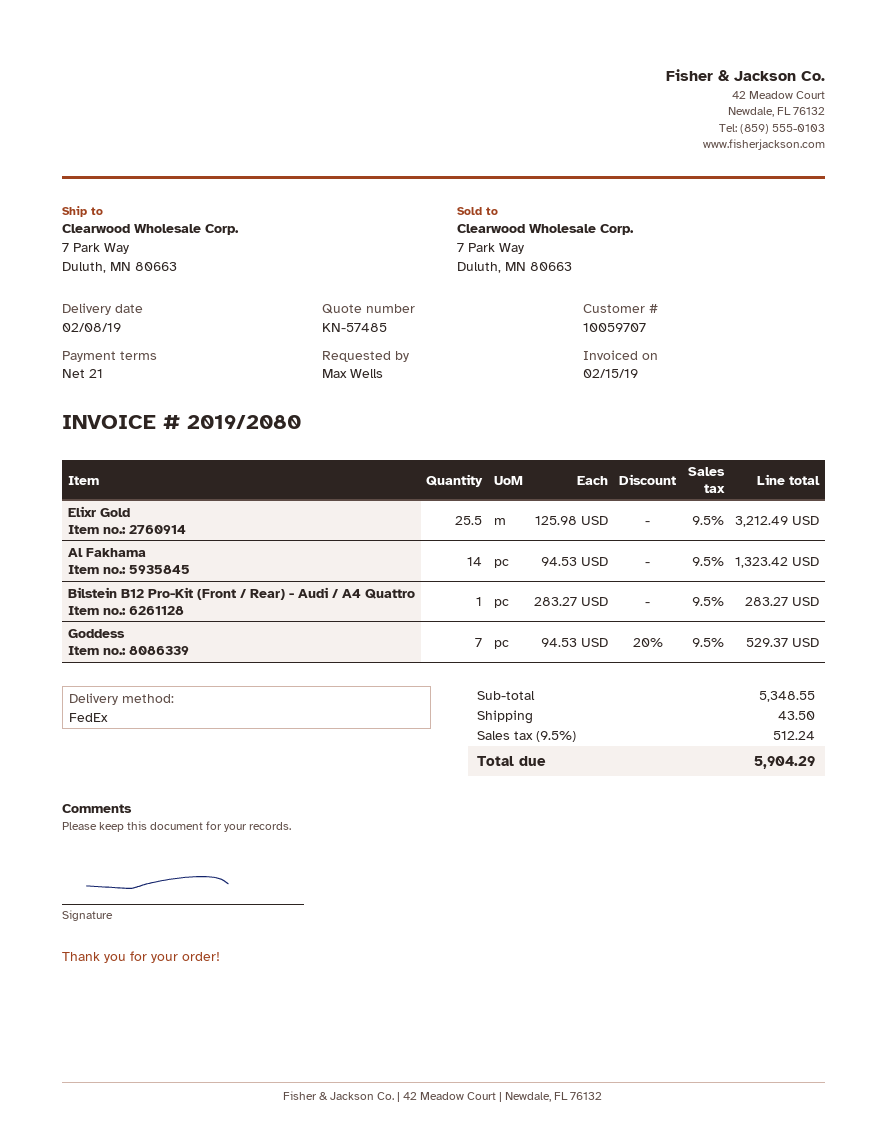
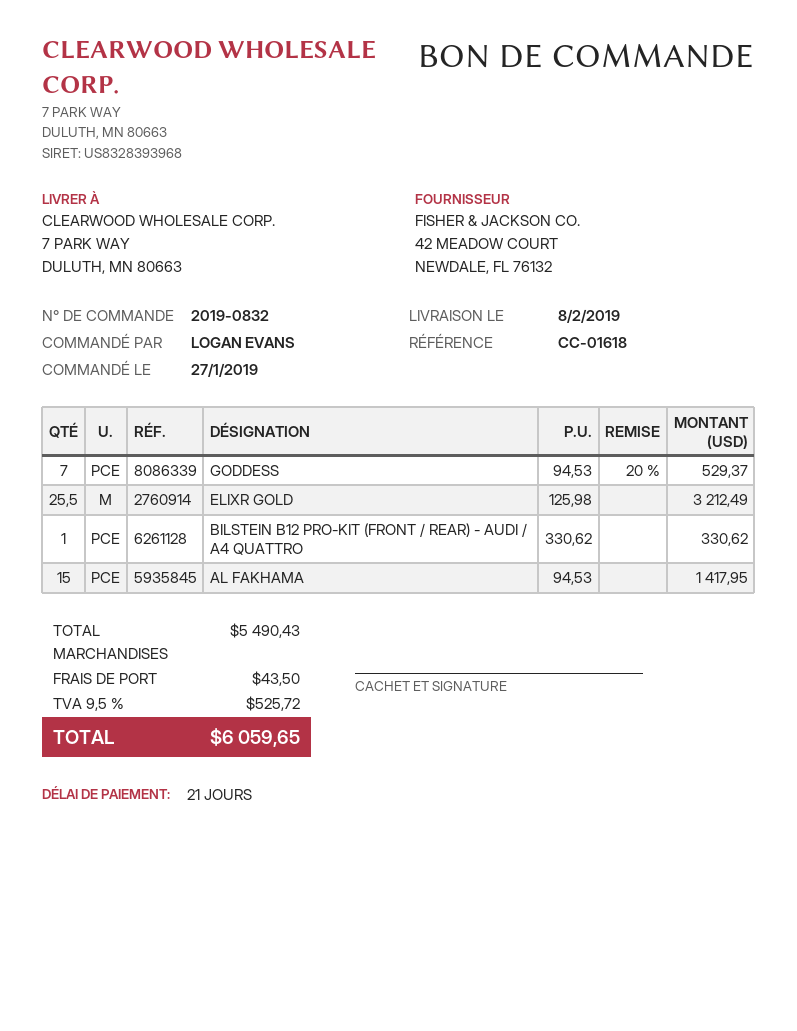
ordered by: Max Wells -> LOGAN EVANS
Al Fakhama: 14 x 94.53 = 1323.42 -> 15 x 94.53 = 1417.95
Bilstein B12 Pro-Kit (Front / Rear) - Audi / A4 Quattro: 1 x 283.27 = 283.27 -> 1 x 330.62 = 330.62
subtotal: 5348.55 -> 5490.43
tax: 9.5% = 512.24 -> 9.5% = 525.72
total: 5904.29 -> 6059.65

